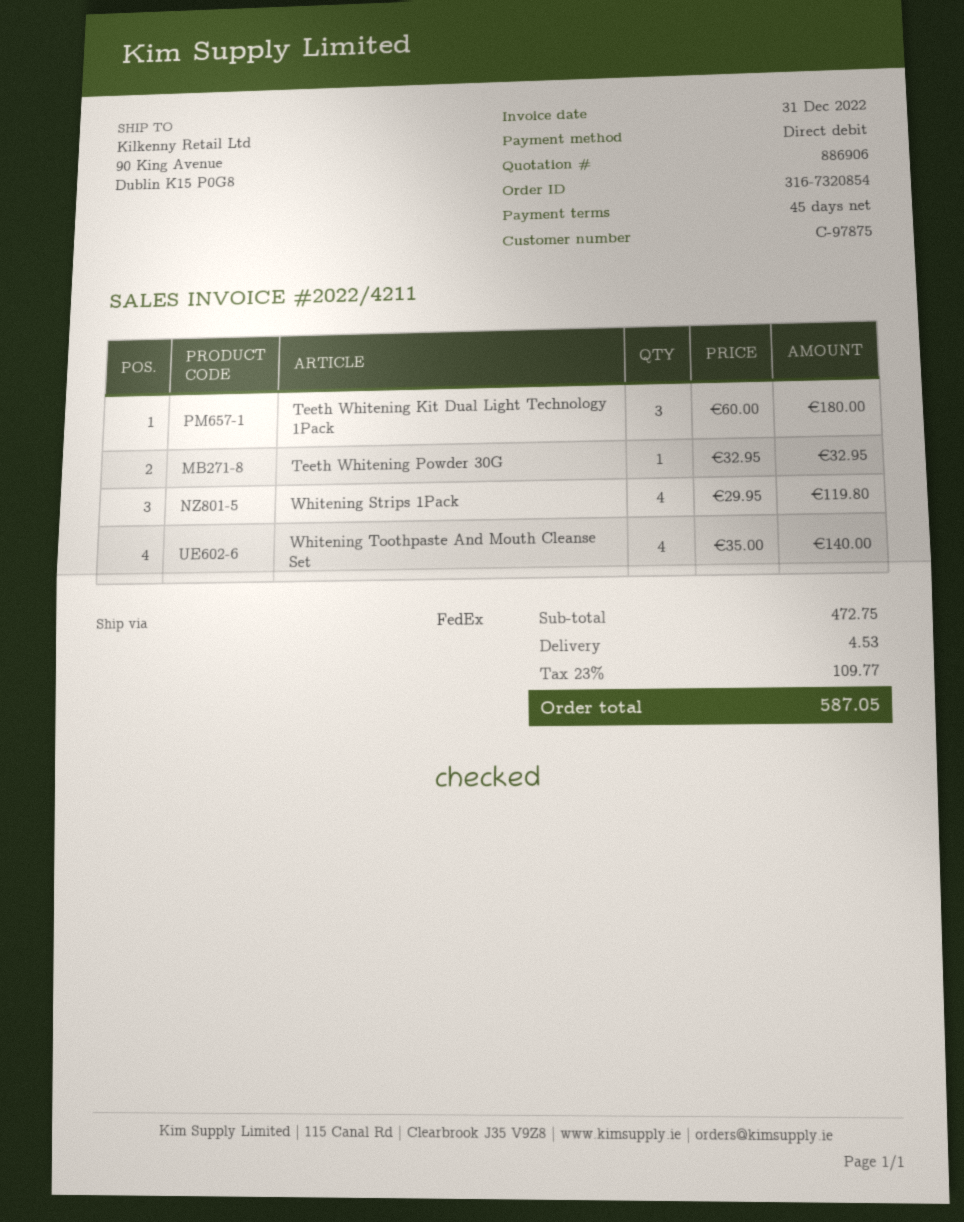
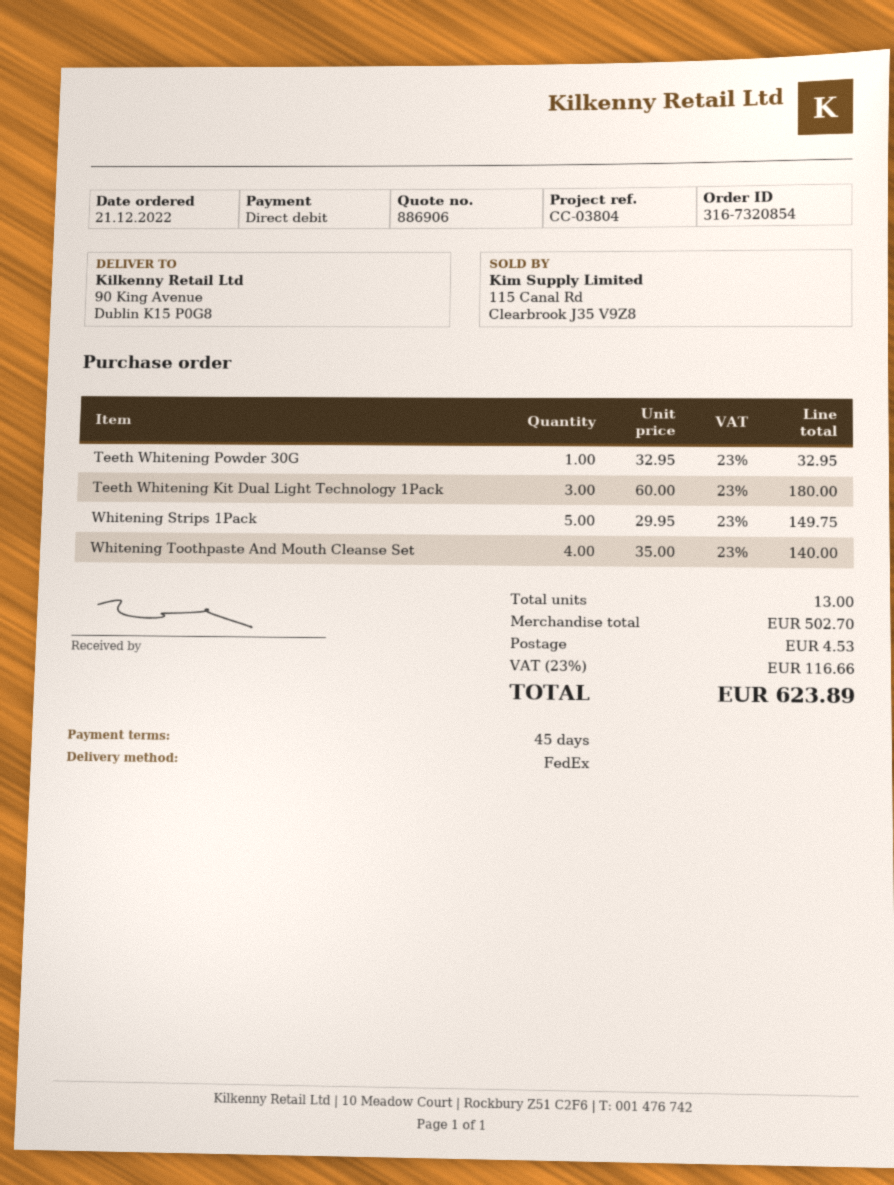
Whitening Strips 1Pack: 4 x 29.95 = 119.80 -> 5 x 29.95 = 149.75
subtotal: 472.75 -> 502.70
tax: 23% = 109.77 -> 23% = 116.66
total: 587.05 -> 623.89

